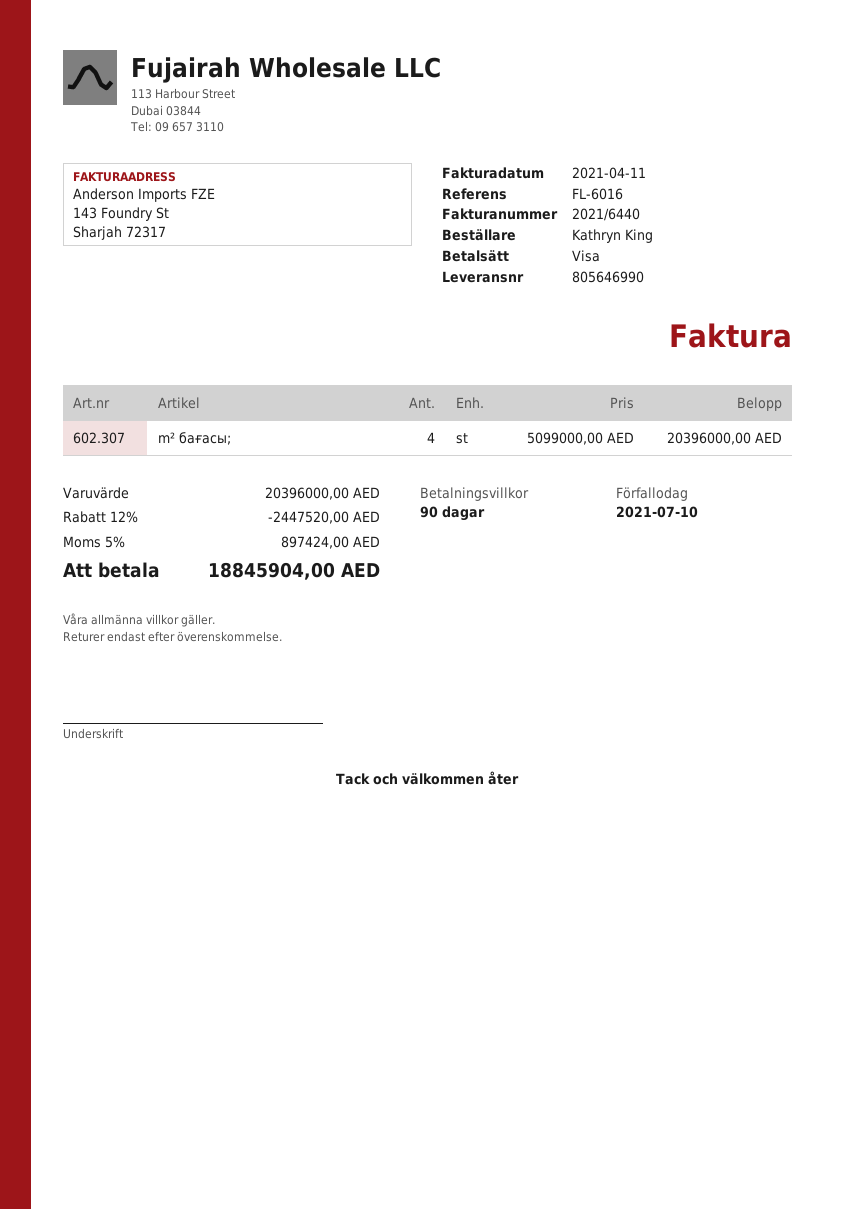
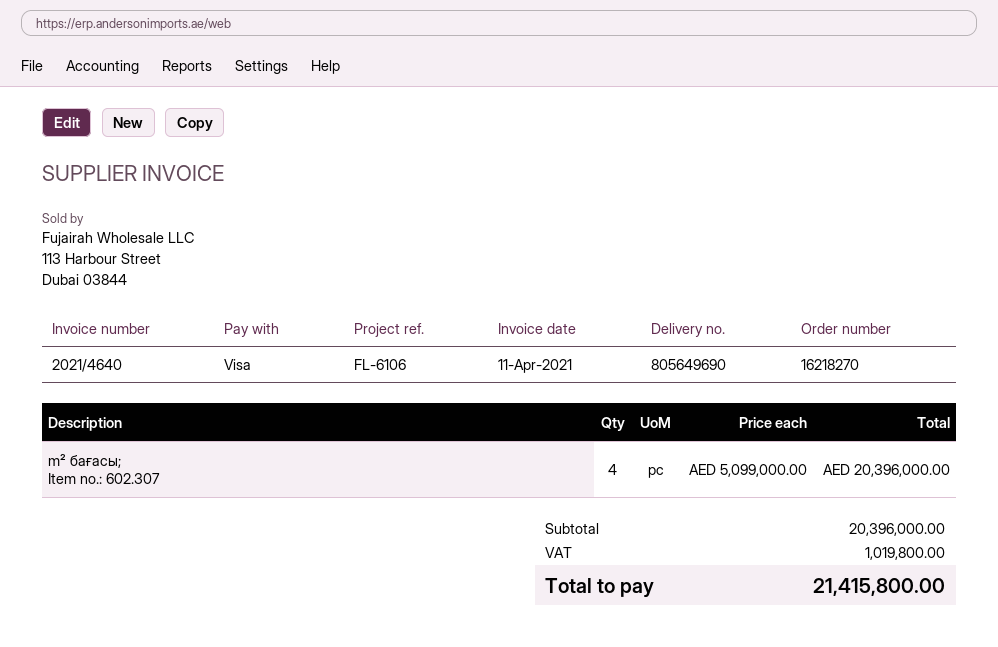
delivery note number: 805646990 -> 805649690
invoice number: 2021/6440 -> 2021/4640
reference: FL-6016 -> FL-6106
discount: 12% = 2447520.00 -> none
tax: 897424.00 -> 1019800.00
total: 18845904.00 -> 21415800.00

